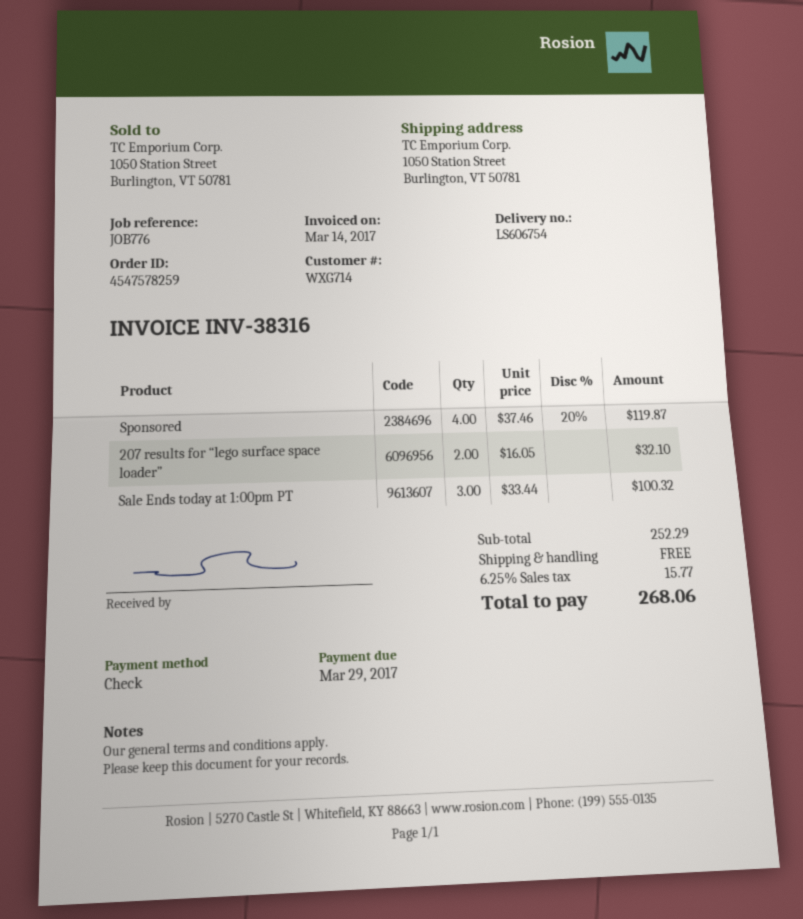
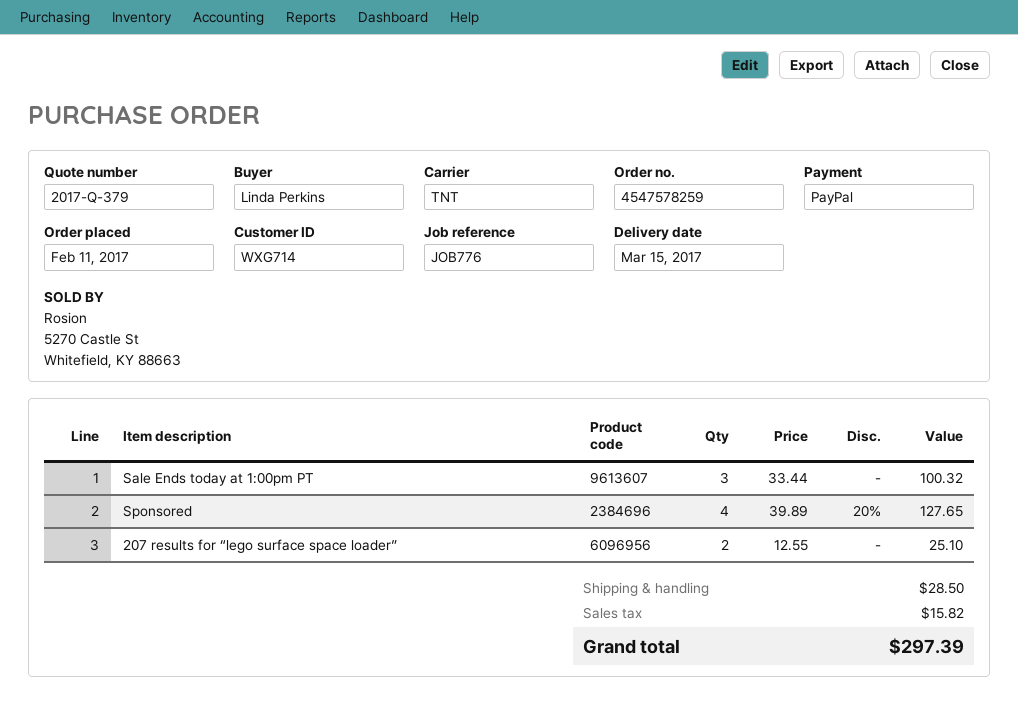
payment method: cheque -> PayPal
Sponsored: 4 x 37.46 - 20% = 119.87 -> 4 x 39.89 - 20% = 127.65
207 results for “lego surface space loader”: 2 x 16.05 = 32.10 -> 2 x 12.55 = 25.10
shipping: 0.00 -> 28.50
tax: 15.77 -> 15.82
total: 268.06 -> 297.39

